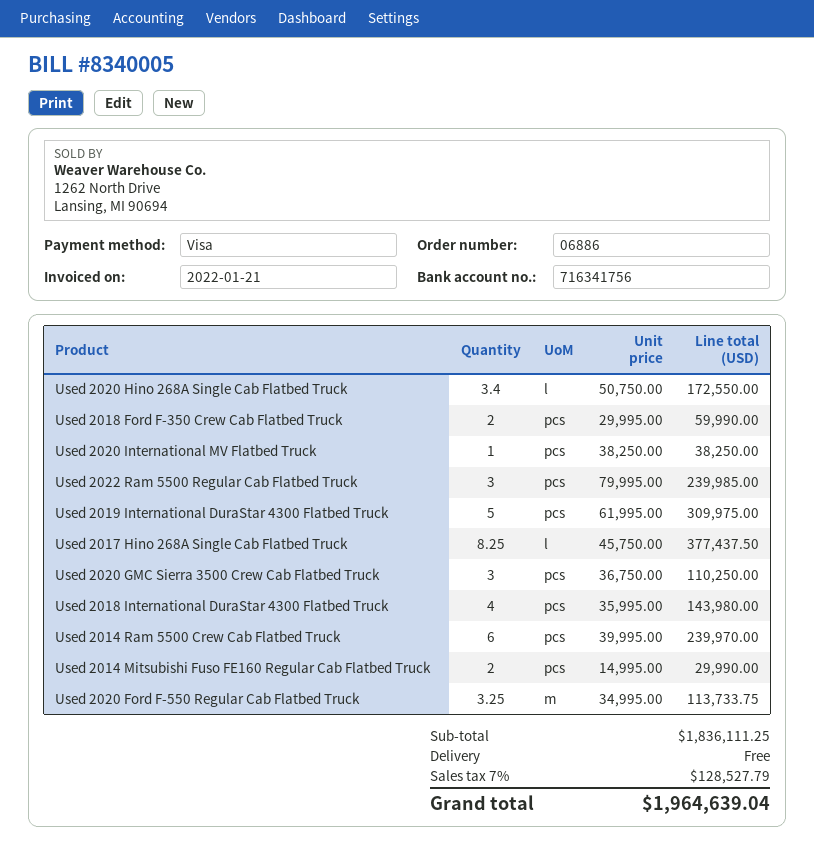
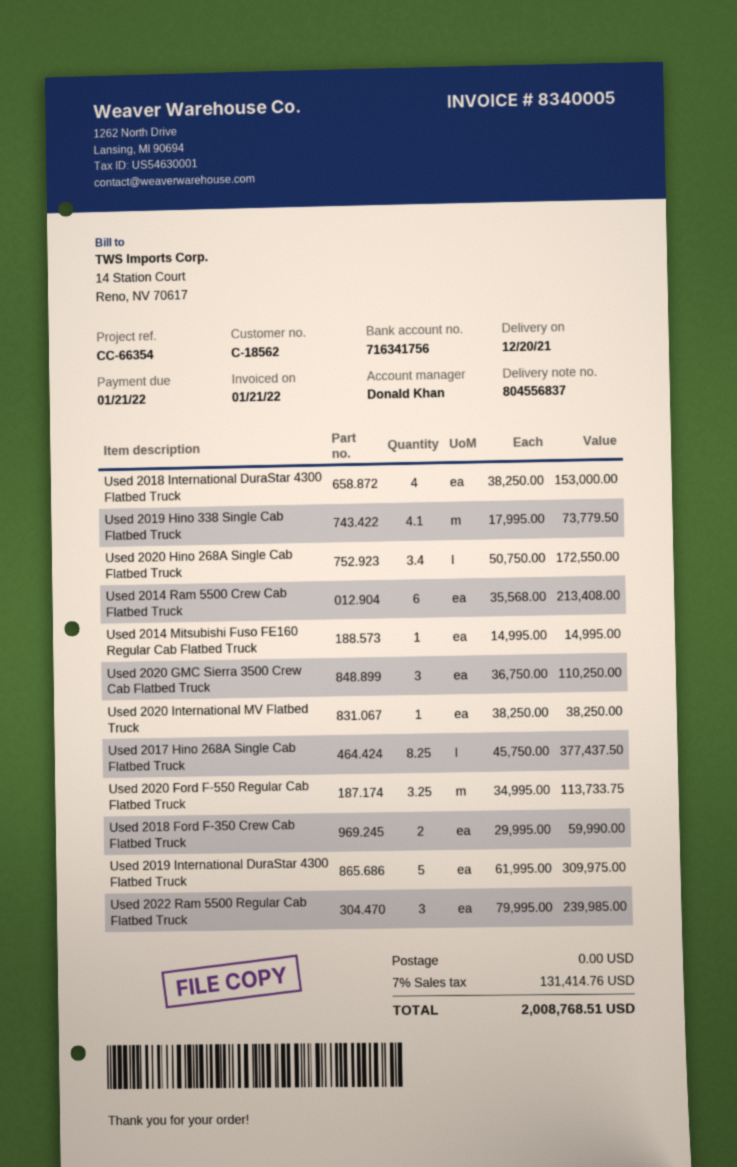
Used 2018 International DuraStar 4300 Flatbed Truck: 4 x 35995.00 = 143980.00 -> 4 x 38250.00 = 153000.00
Used 2014 Ram 5500 Crew Cab Flatbed Truck: 6 x 39995.00 = 239970.00 -> 6 x 35568.00 = 213408.00
Used 2014 Mitsubishi Fuso FE160 Regular Cab Flatbed Truck: 2 x 14995.00 = 29990.00 -> 1 x 14995.00 = 14995.00
Used 2019 Hino 338 Single Cab Flatbed Truck: none -> 4.1 x 17995.00 = 73779.50
tax: 7% = 128527.79 -> 7% = 131414.76
total: 1964639.04 -> 2008768.51

